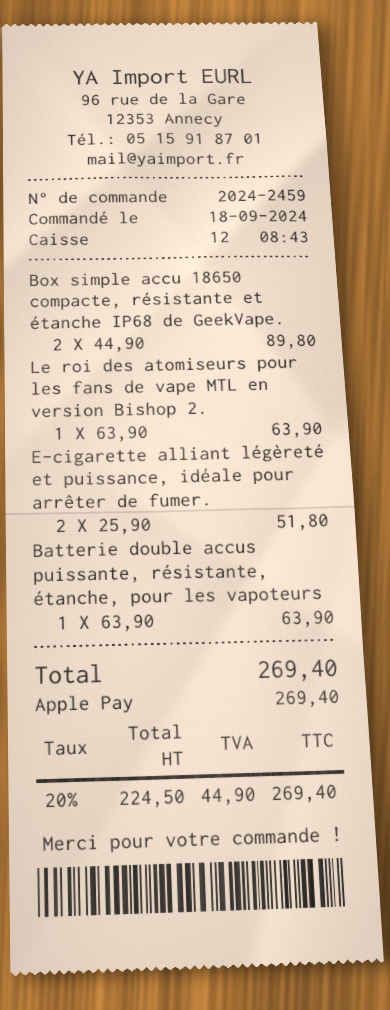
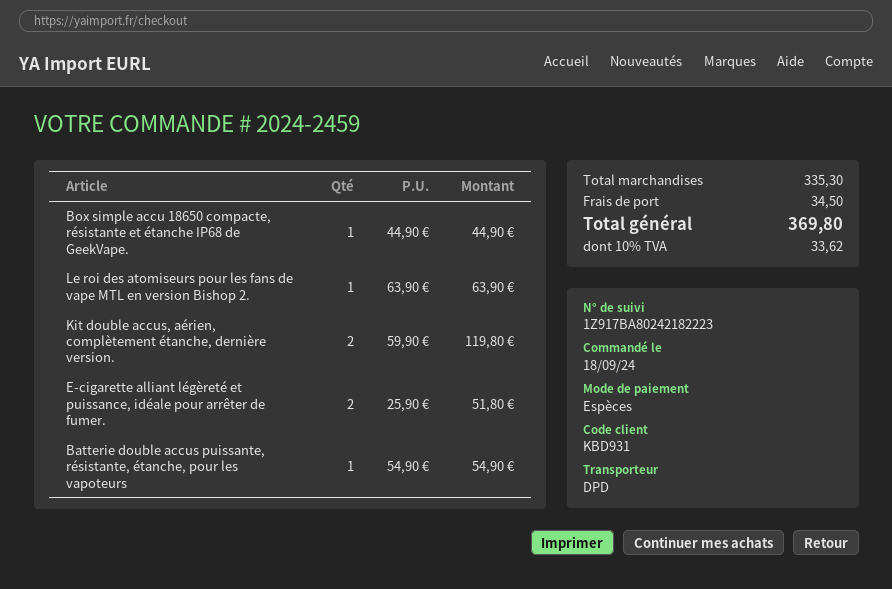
payment method: Apple Pay -> cash
Box simple accu 18650 compacte, résistante et étanche IP68 de GeekVape.: 2 x 44.90 = 89.80 -> 1 x 44.90 = 44.90
Batterie double accus puissante, résistante, étanche, pour les vapoteurs: 1 x 63.90 = 63.90 -> 1 x 54.90 = 54.90
Kit double accus, aérien, complètement étanche, dernière version.: none -> 2 x 59.90 = 119.80
shipping: none -> 34.50
tax: 20% = 44.90 -> 10% = 33.62
total: 269.40 -> 369.80

